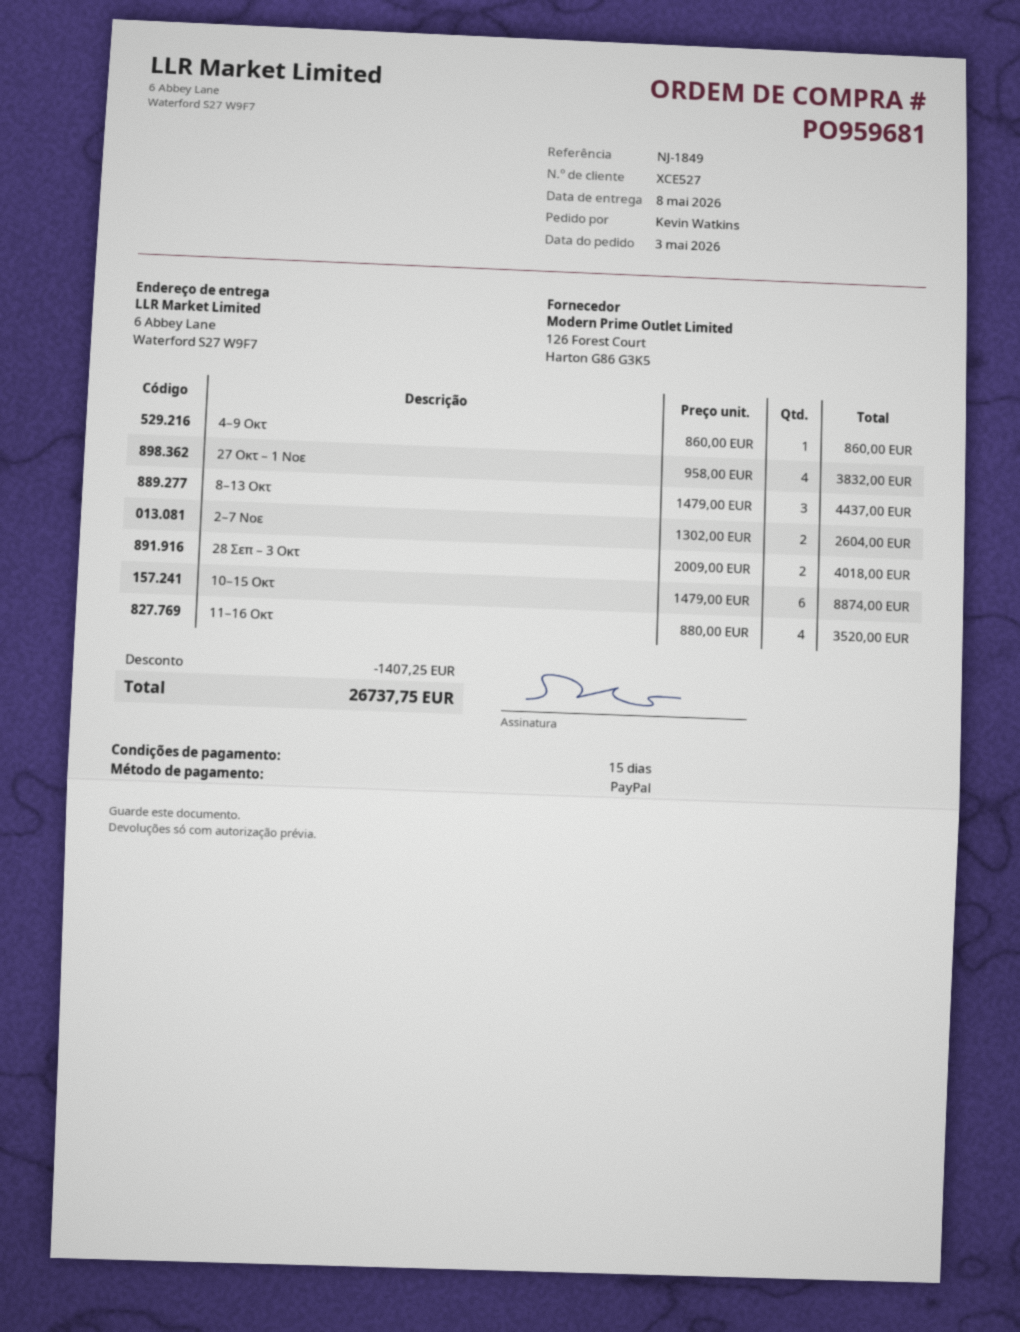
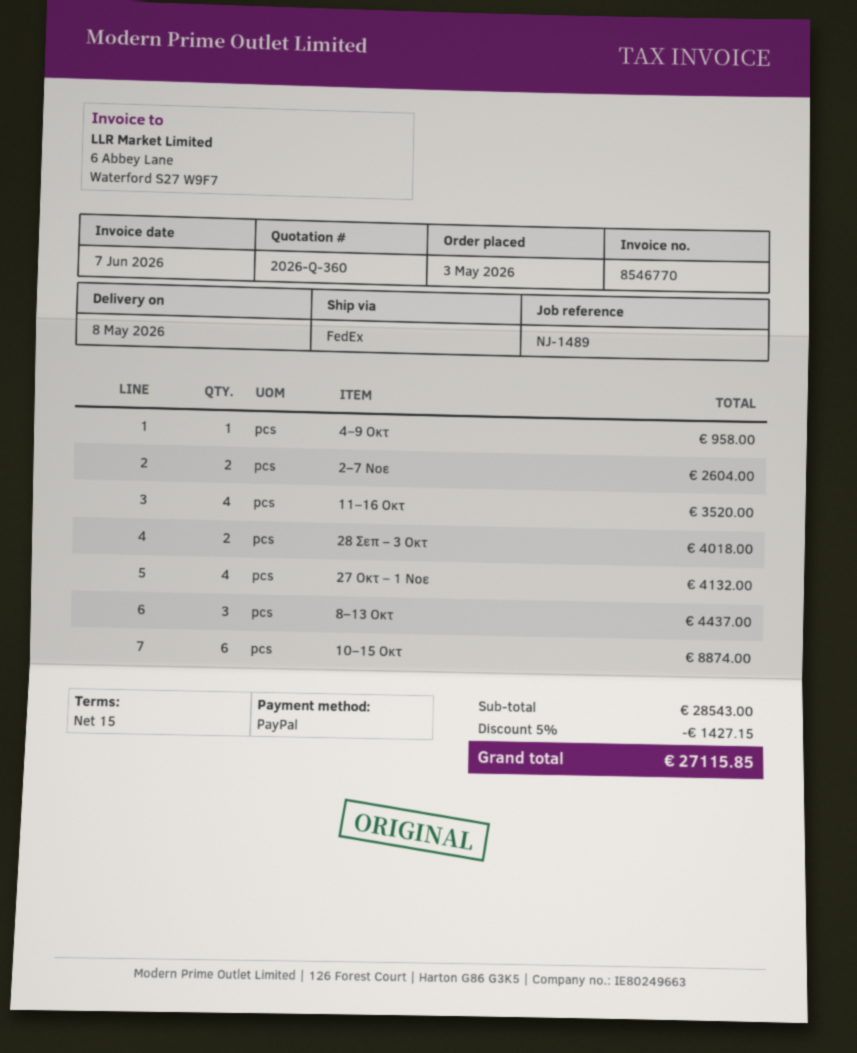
reference: NJ-1849 -> NJ-1489
4–9 Οκτ: 1 for 860.00 -> 1 for 958.00
27 Οκτ – 1 Νοε: 4 for 3832.00 -> 4 for 4132.00
discount: 1407.25 -> 1427.15
total: 26737.75 -> 27115.85

